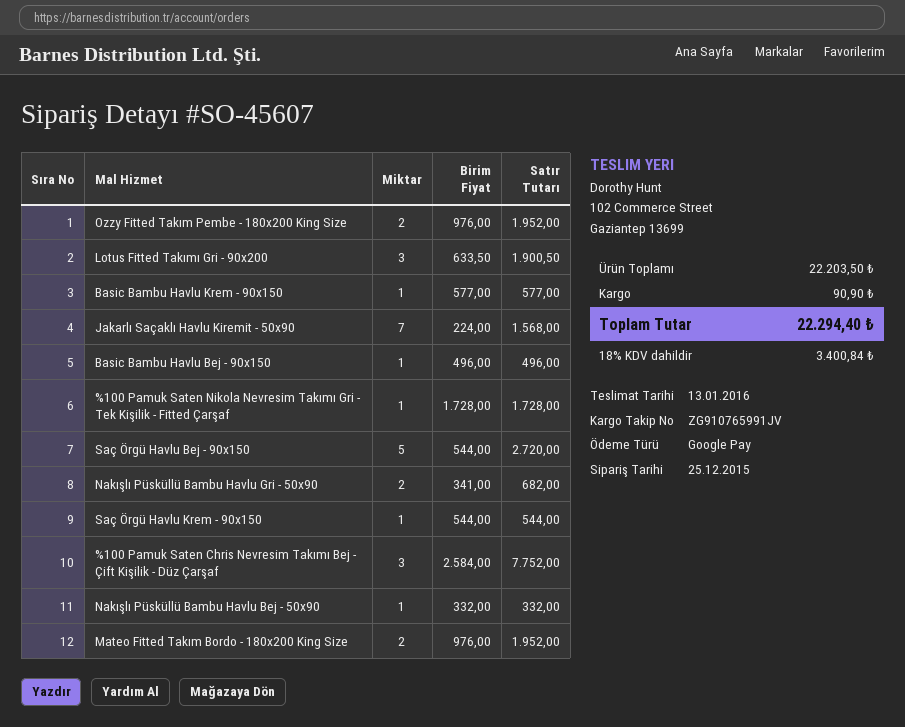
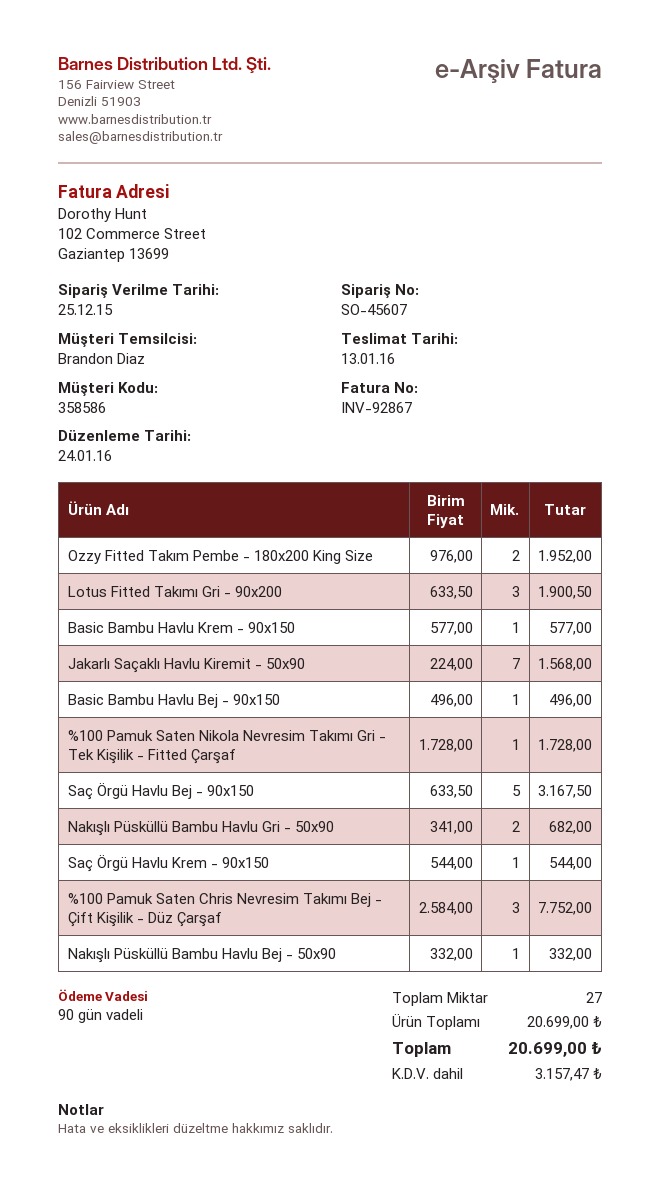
Saç Örgü Havlu Bej - 90x150: 5 x 544.00 = 2720.00 -> 5 x 633.50 = 3167.50
Mateo Fitted Takım Bordo - 180x200 King Size: 2 x 976.00 = 1952.00 -> none
subtotal: 22203.50 -> 20699.00
shipping: 90.90 -> none
tax: 3400.84 -> 3157.47
total: 22294.40 -> 20699.00

